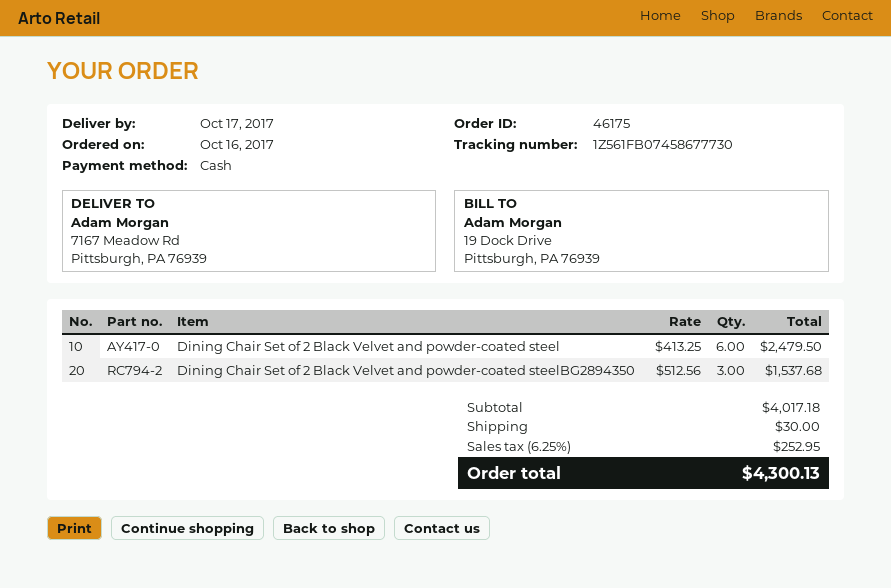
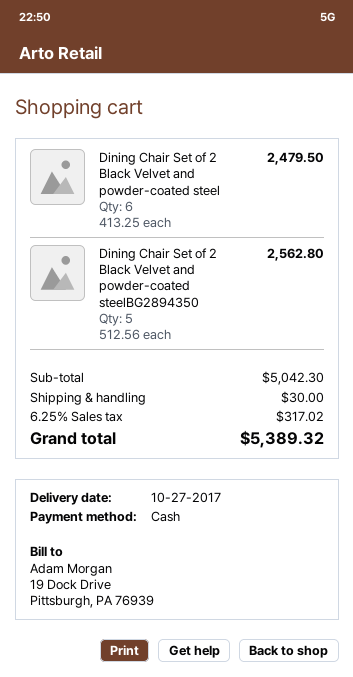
delivery date: 2017-10-17 -> 2017-10-27
Dining Chair Set of 2 Black Velvet and powder-coated steelBG2894350: 3 x 512.56 = 1537.68 -> 5 x 512.56 = 2562.80
subtotal: 4017.18 -> 5042.30
tax: 6.25% = 252.95 -> 6.25% = 317.02
total: 4300.13 -> 5389.32

